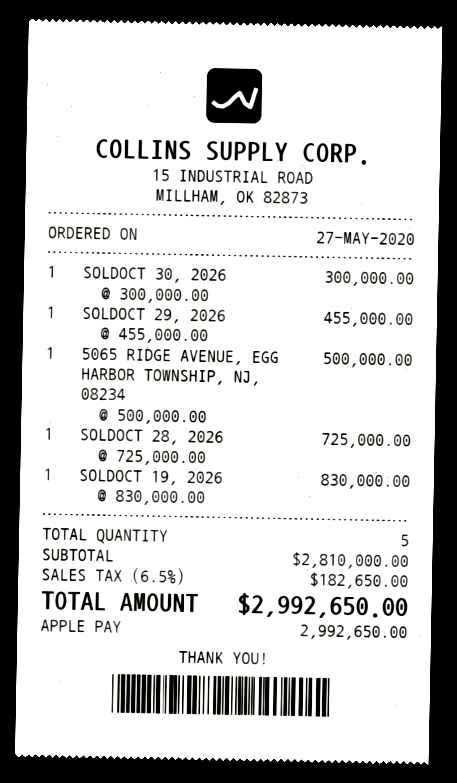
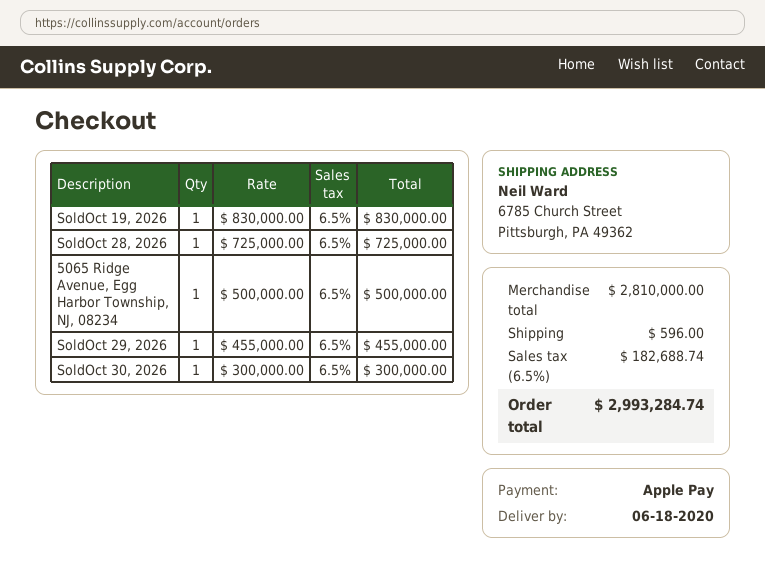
shipping: none -> 596.00
tax: 6.5% = 182650.00 -> 6.5% = 182688.74
total: 2992650.00 -> 2993284.74

